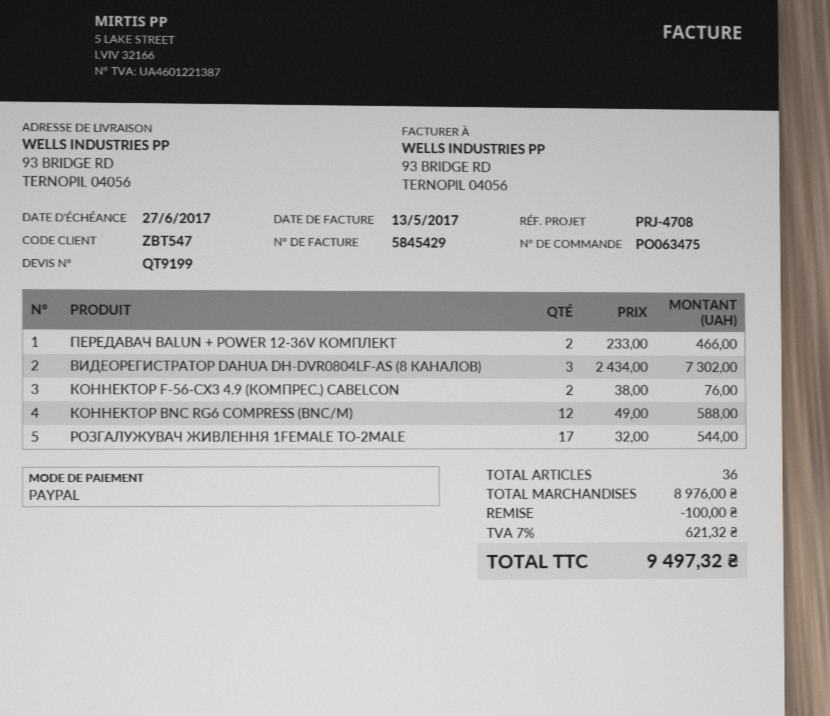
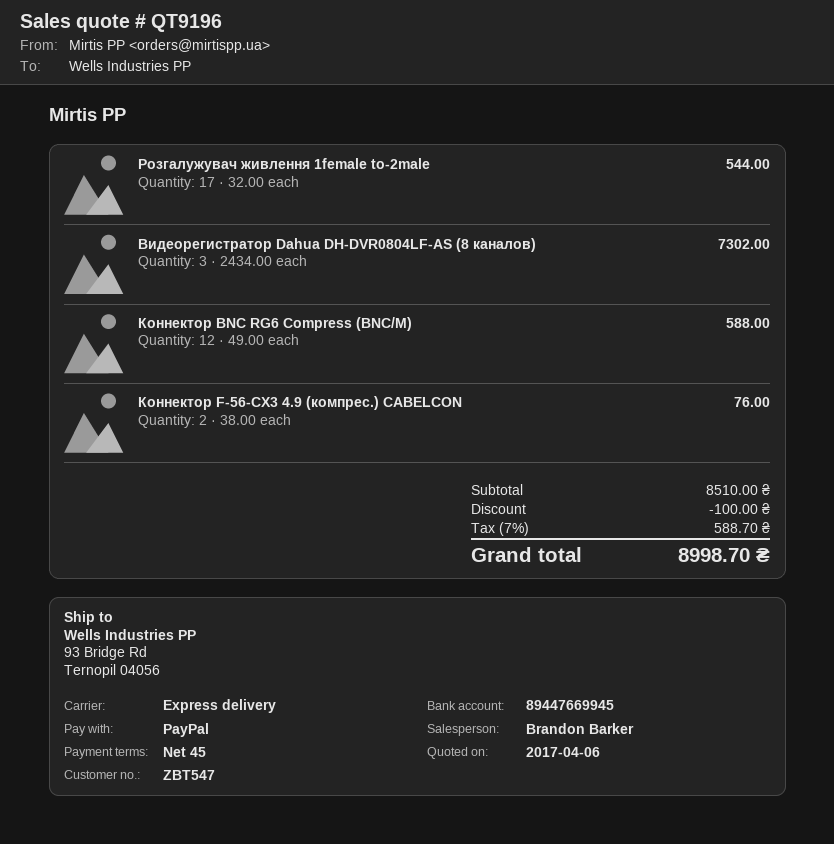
quote number: QT9199 -> QT9196
ПЕРЕДАВАЧ BALUN + POWER 12-36V КОМПЛЕКТ: 2 x 233.00 = 466.00 -> none
subtotal: 8976.00 -> 8510.00
tax: 7% = 621.32 -> 7% = 588.70
total: 9497.32 -> 8998.70

